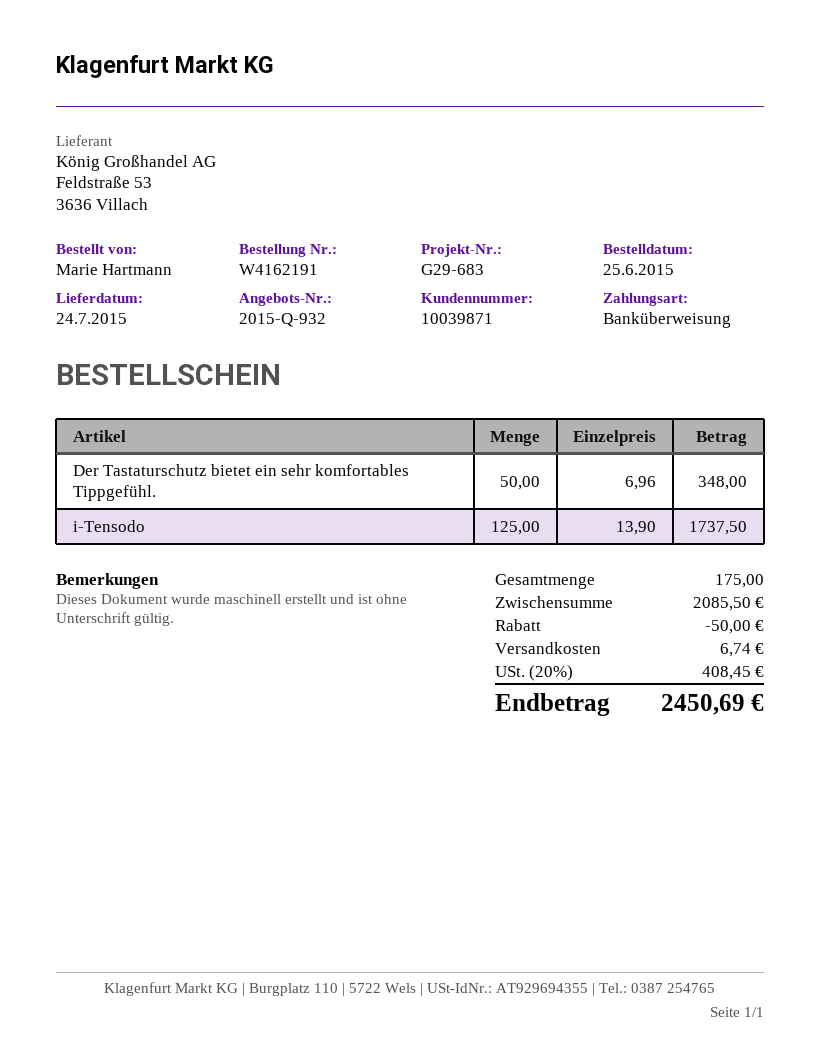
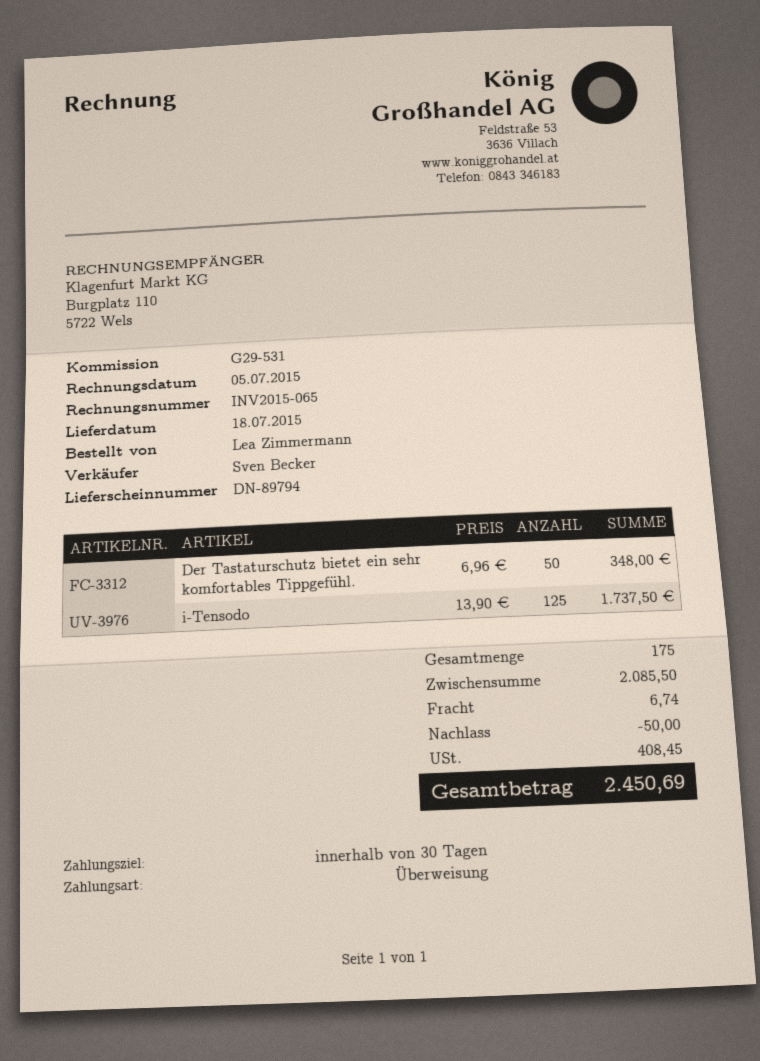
delivery date: 2015-07-24 -> 2015-07-18
reference: G29-683 -> G29-531
ordered by: Marie Hartmann -> Lea Zimmermann

